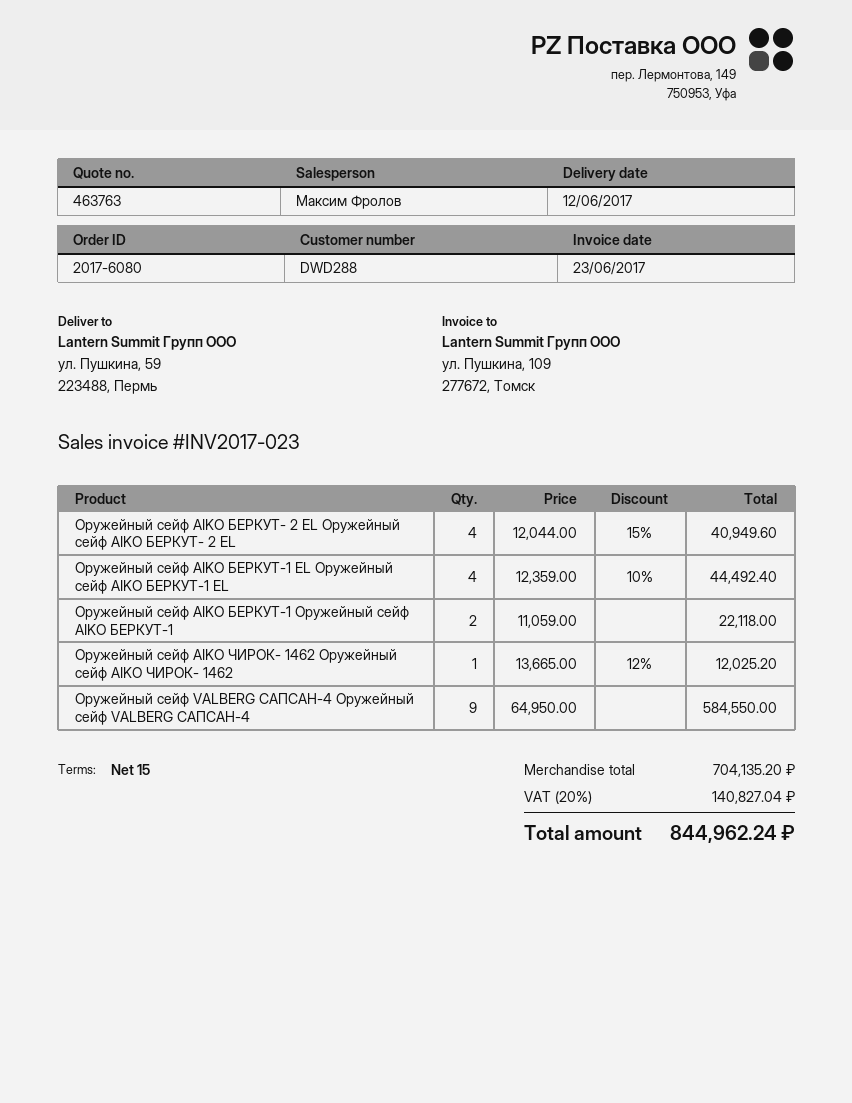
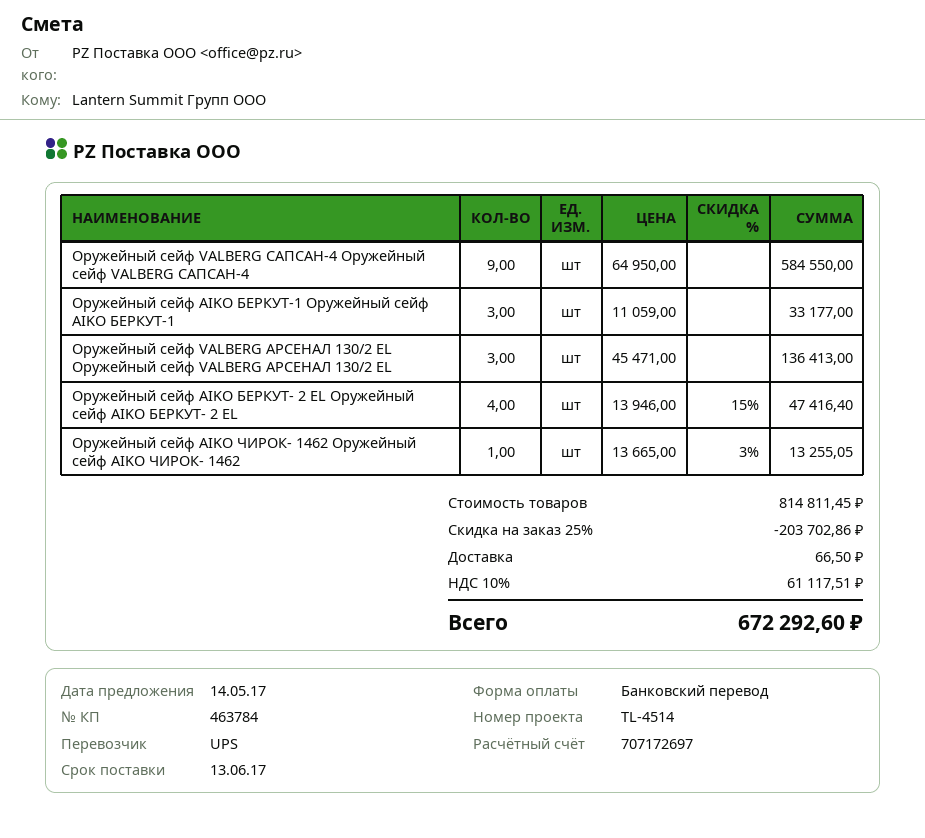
quote number: 463763 -> 463784
delivery date: 2017-06-12 -> 2017-06-13
Оружейный сейф AIKO БЕРКУТ- 2 EL Оружейный сейф AIKO БЕРКУТ- 2 EL: 4 x 12044.00 - 15% = 40949.60 -> 4 x 13946.00 - 15% = 47416.40
Оружейный сейф AIKO БЕРКУТ-1 EL Оружейный сейф AIKO БЕРКУТ-1 EL: 4 x 12359.00 - 10% = 44492.40 -> none
Оружейный сейф AIKO БЕРКУТ-1 Оружейный сейф AIKO БЕРКУТ-1: 2 x 11059.00 = 22118.00 -> 3 x 11059.00 = 33177.00
Оружейный сейф AIKO ЧИРОК- 1462 Оружейный сейф AIKO ЧИРОК- 1462: 1 x 13665.00 - 12% = 12025.20 -> 1 x 13665.00 - 3% = 13255.05
Оружейный сейф VALBERG АРСЕНАЛ 130/2 EL Оружейный сейф VALBERG АРСЕНАЛ 130/2 EL: none -> 3 x 45471.00 = 136413.00
subtotal: 704135.20 -> 814811.45
discount: none -> 25% = 203702.86
shipping: none -> 66.50
tax: 20% = 140827.04 -> 10% = 61117.51
total: 844962.24 -> 672292.60

